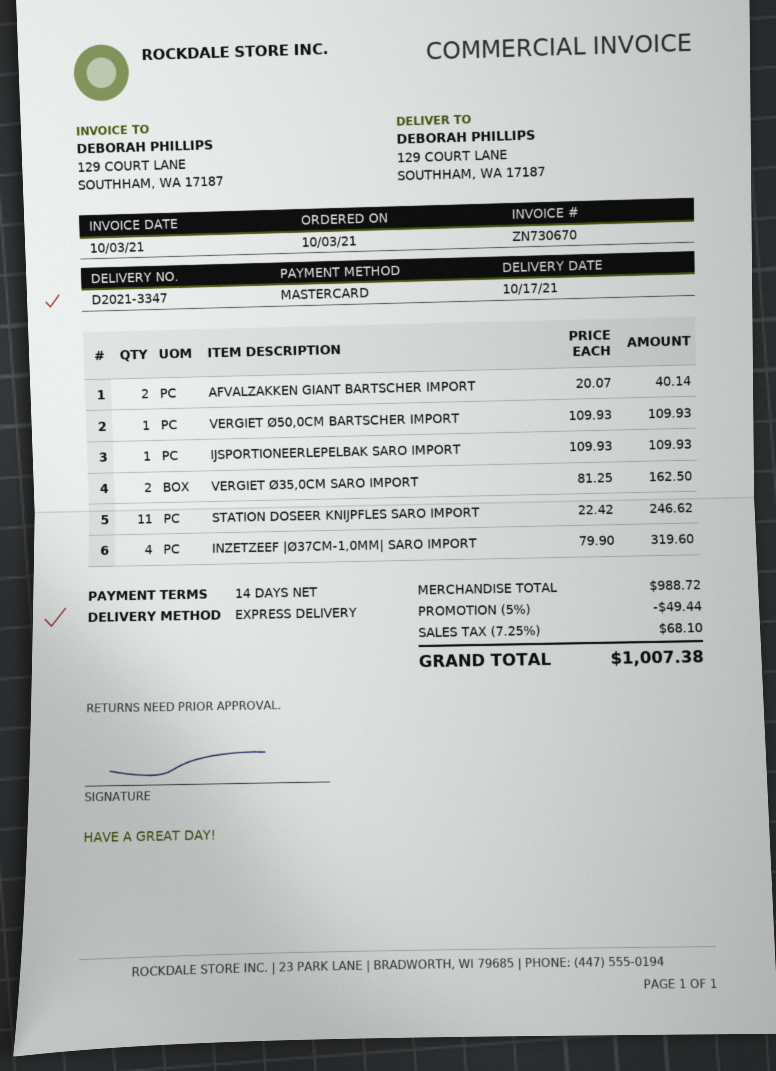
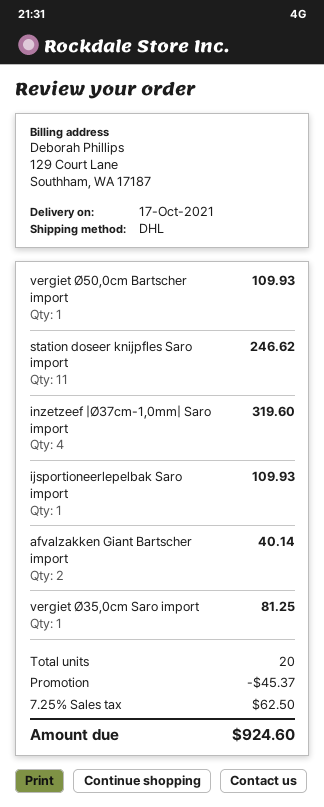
shipping method: express -> DHL
VERGIET Ø35,0CM SARO IMPORT: 2 for 162.50 -> 1 for 81.25
discount: 49.44 -> 45.37
tax: 7.25% = 68.10 -> 7.25% = 62.50
total: 1007.38 -> 924.60

